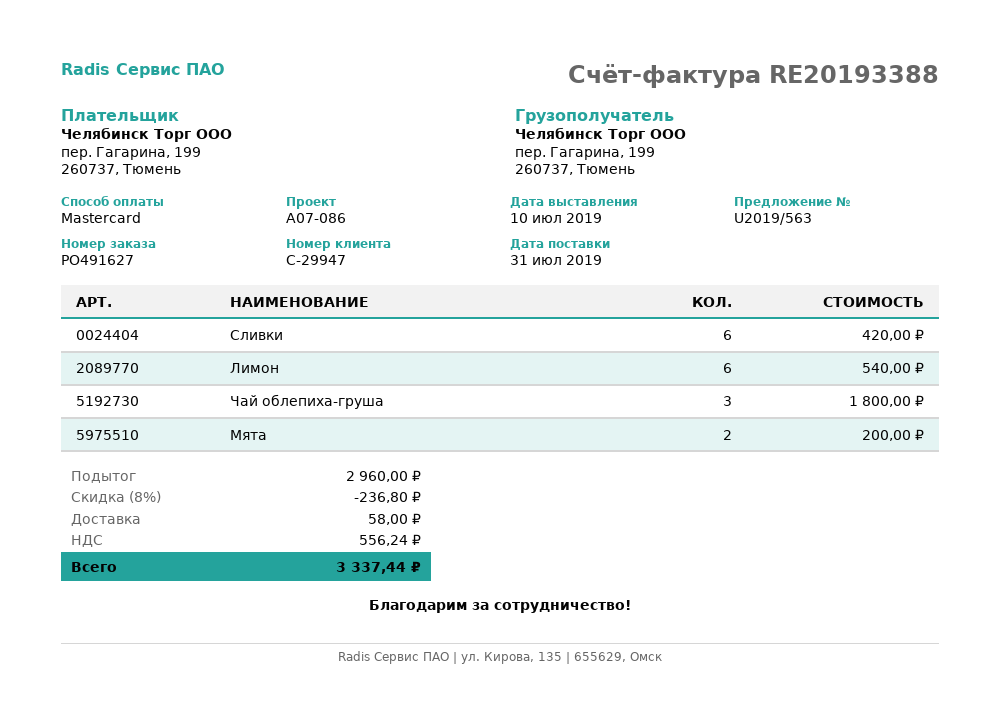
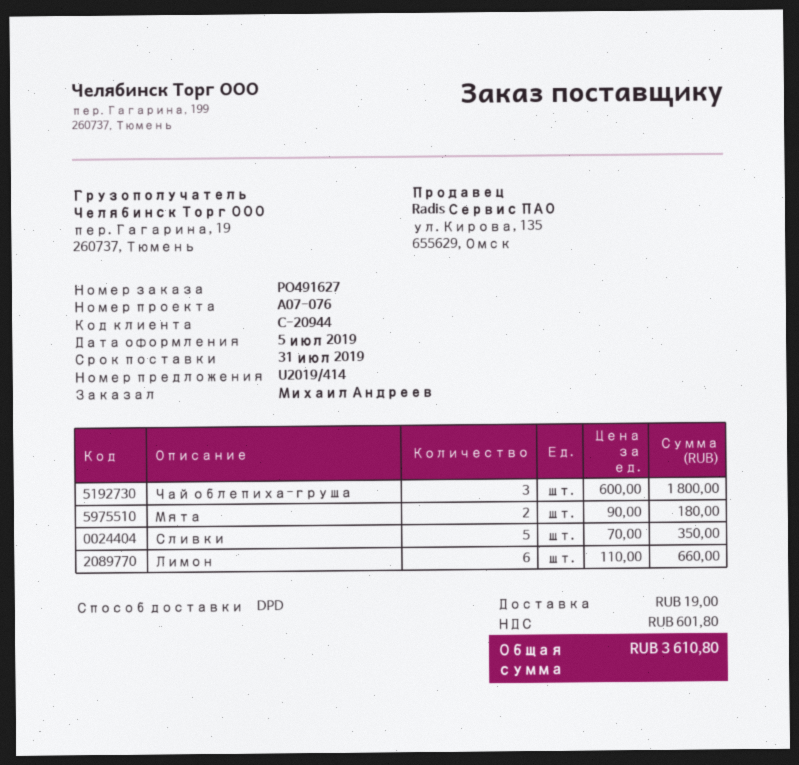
quote number: U2019/563 -> U2019/414
customer number: C-29947 -> C-20944
reference: A07-086 -> A07-076
ship to: пер. Гагарина, 199, 260737, Тюмень -> пер. Гагарина, 19, 260737, Тюмень
Сливки: 6 for 420.00 -> 5 for 350.00
Лимон: 6 for 540.00 -> 6 for 660.00
Мята: 2 for 200.00 -> 2 for 180.00
discount: 8% = 236.80 -> none
shipping: 58.00 -> 19.00
tax: 556.24 -> 601.80
total: 3337.44 -> 3610.80

